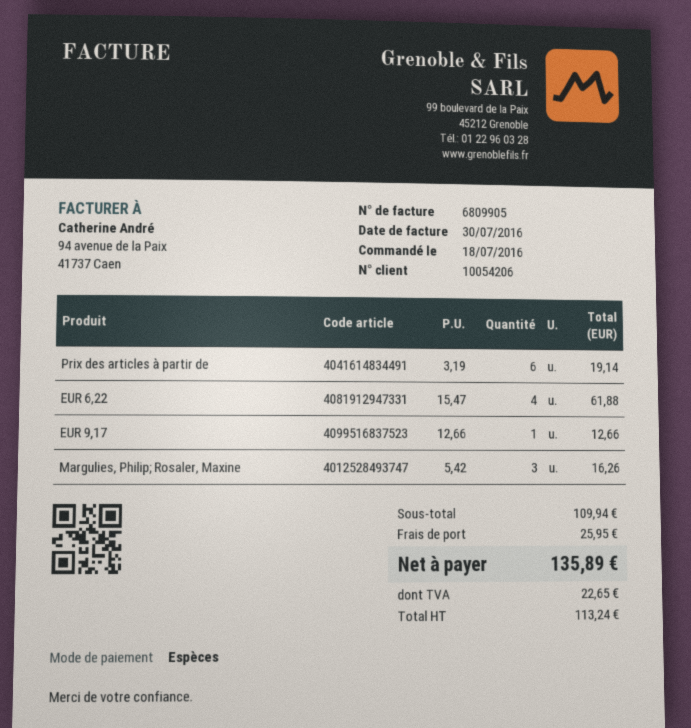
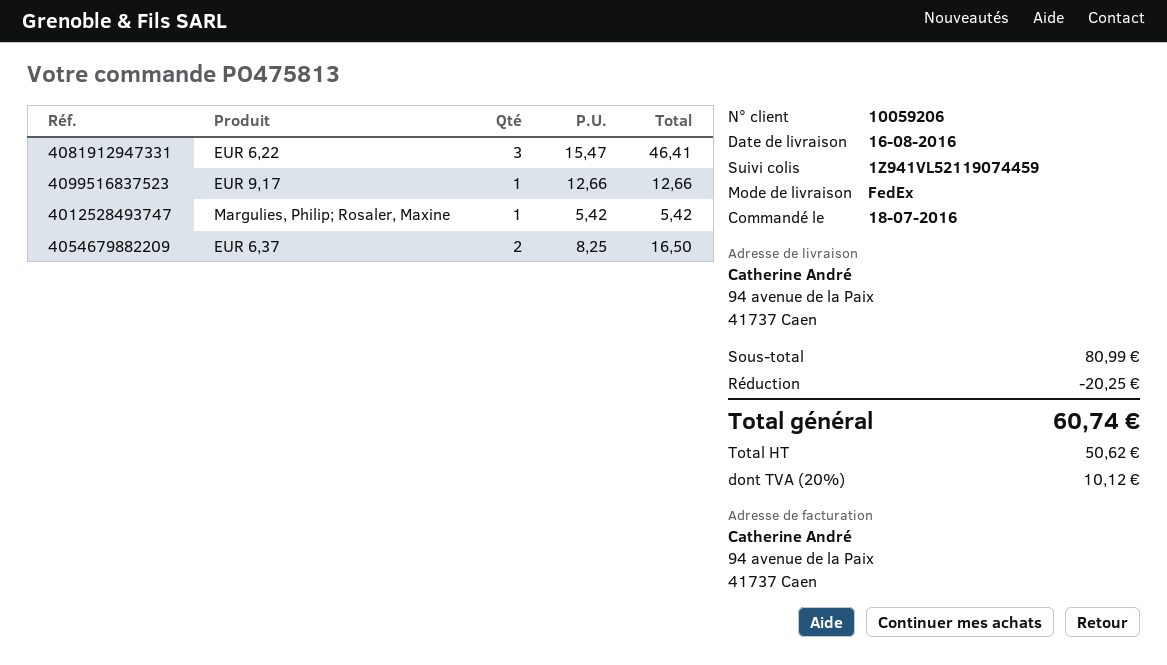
customer number: 10054206 -> 10059206
Prix des articles à partir de: 6 x 3.19 = 19.14 -> none
EUR 6,22: 4 x 15.47 = 61.88 -> 3 x 15.47 = 46.41
Margulies, Philip; Rosaler, Maxine: 3 x 5.42 = 16.26 -> 1 x 5.42 = 5.42
EUR 6,37: none -> 2 x 8.25 = 16.50
subtotal: 109.94 -> 80.99
discount: none -> 20.25
shipping: 25.95 -> none
net: 113.24 -> 50.62
tax: 22.65 -> 10.12
total: 135.89 -> 60.74

